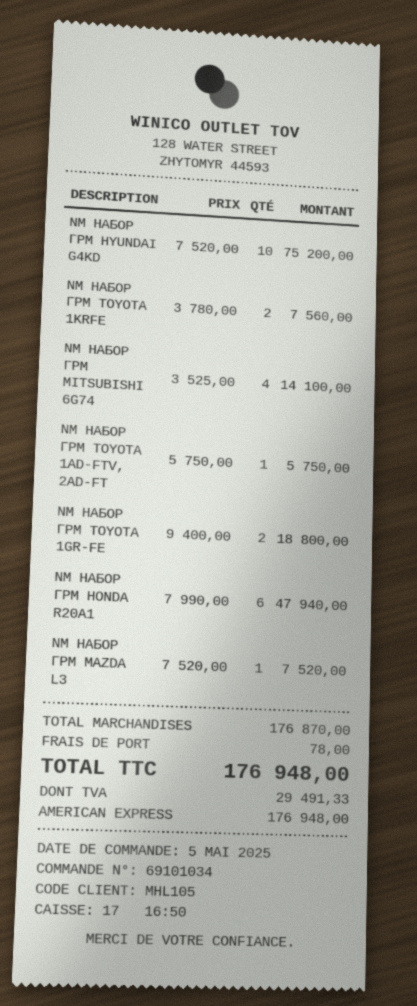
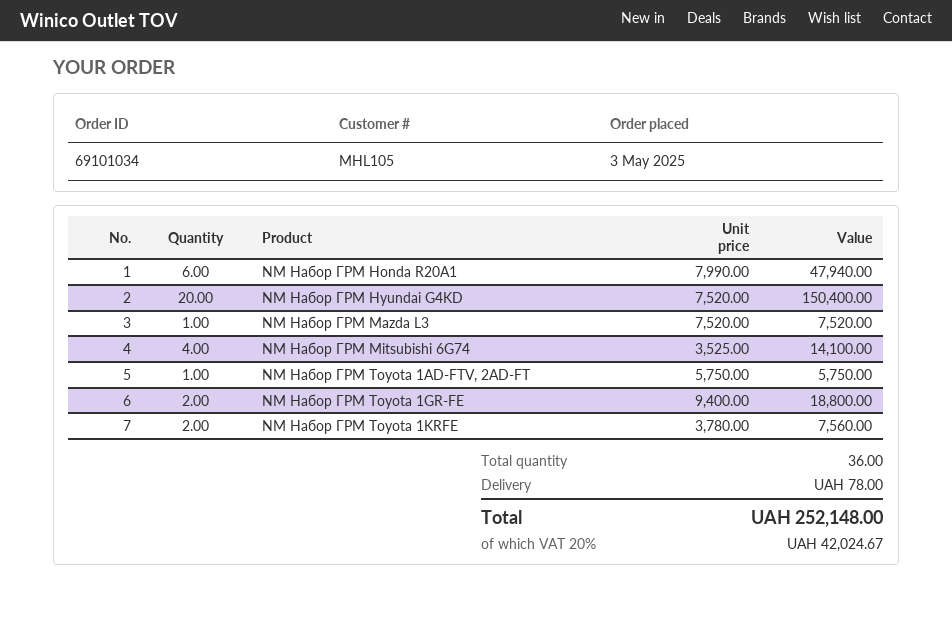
order date: 2025-05-05 -> 2025-05-03
NM НАБОР ГРМ HYUNDAI G4KD: 10 x 7520.00 = 75200.00 -> 20 x 7520.00 = 150400.00
tax: 29491.33 -> 42024.67
total: 176948.00 -> 252148.00

